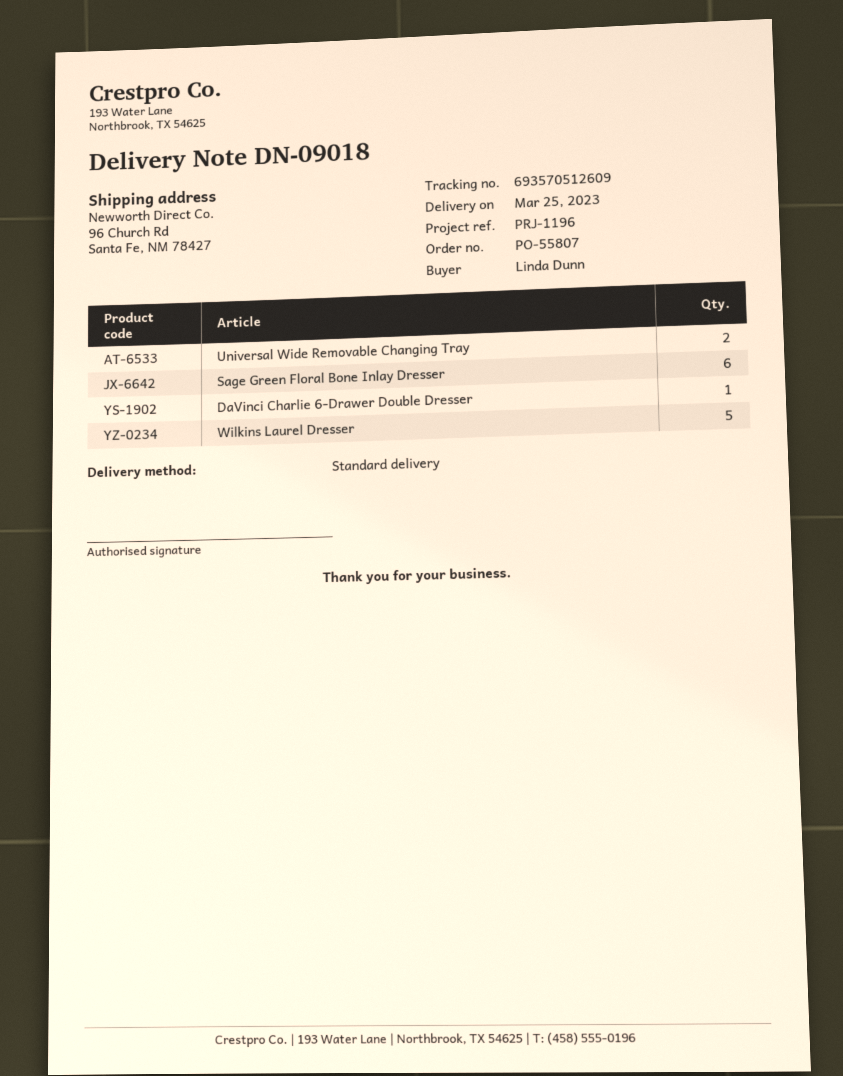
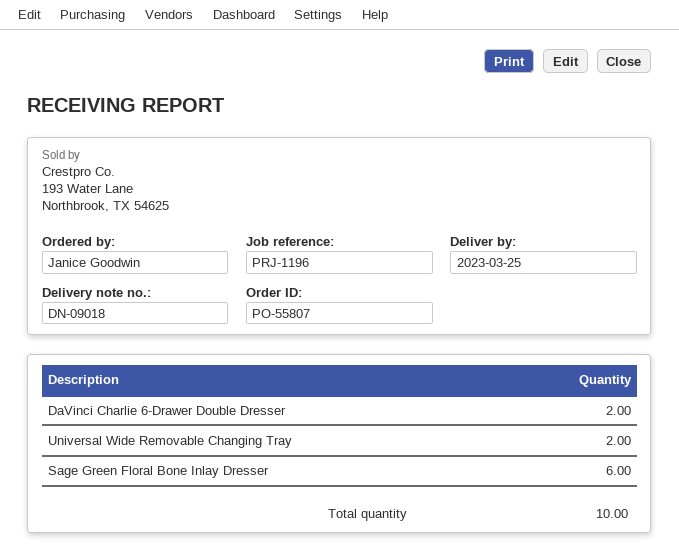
ordered by: Linda Dunn -> Janice Goodwin
DaVinci Charlie 6-Drawer Double Dresser: 1 -> 2
Wilkins Laurel Dresser: 5 -> none

